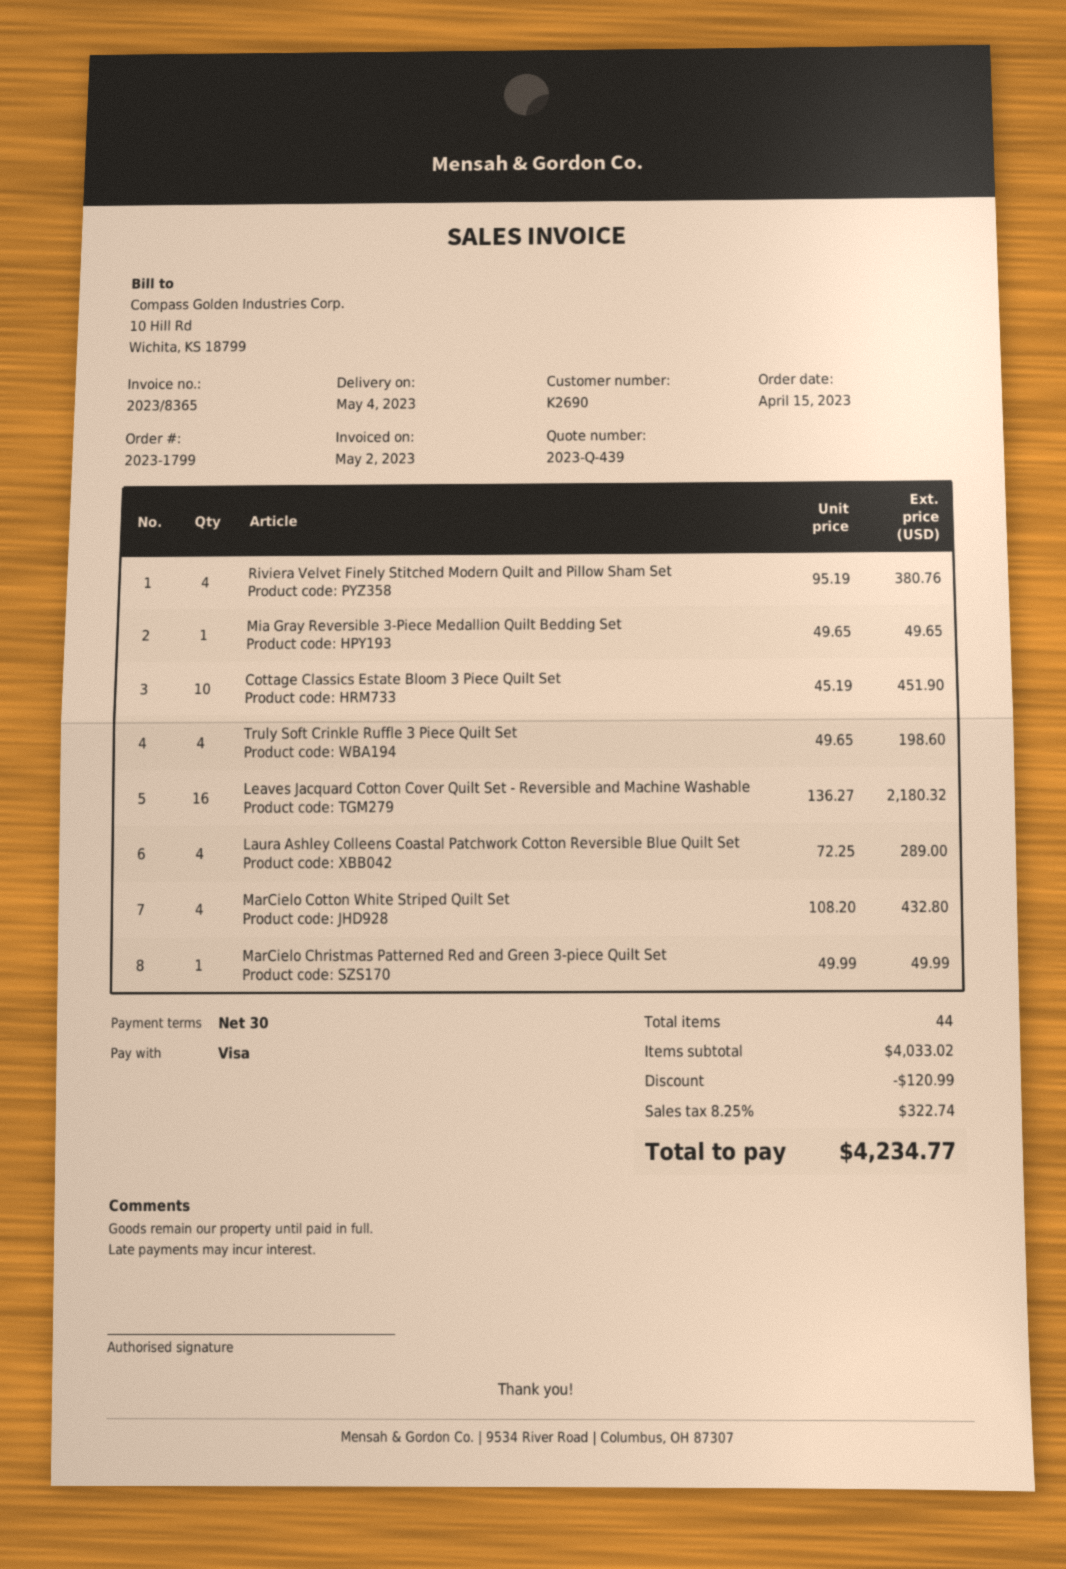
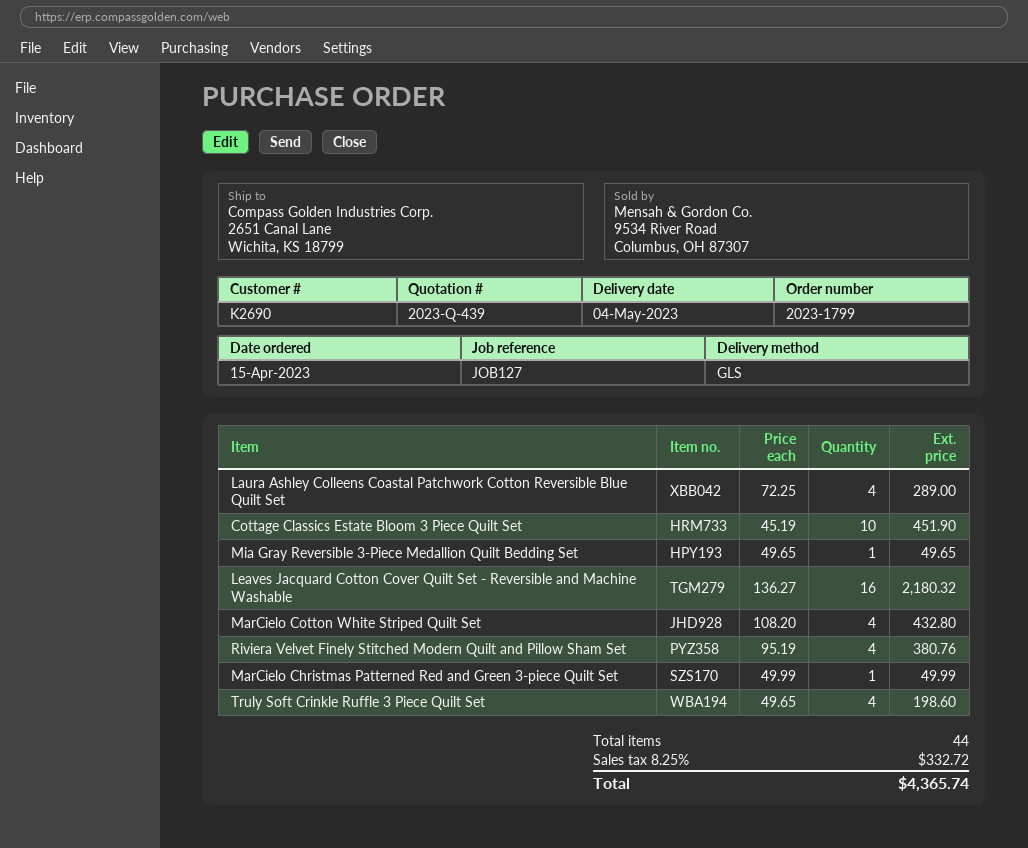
discount: 120.99 -> none
tax: 8.25% = 322.74 -> 8.25% = 332.72
total: 4234.77 -> 4365.74

